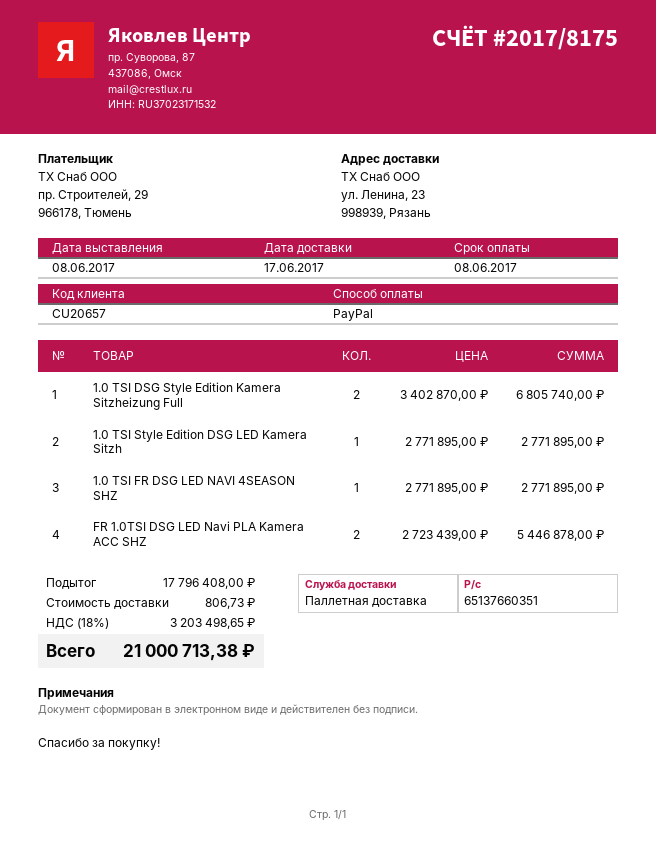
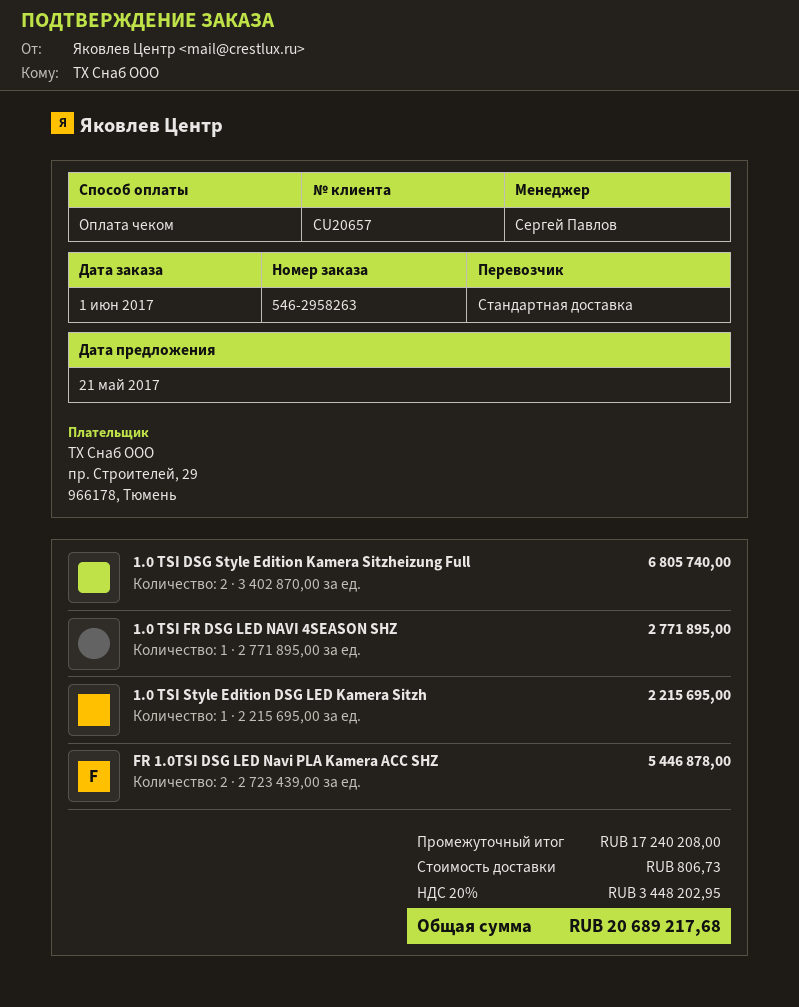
payment method: PayPal -> cheque
shipping method: pallet freight -> standard
1.0 TSI Style Edition DSG LED Kamera Sitzh: 1 x 2771895.00 = 2771895.00 -> 1 x 2215695.00 = 2215695.00
subtotal: 17796408.00 -> 17240208.00
tax: 18% = 3203498.65 -> 20% = 3448202.95
total: 21000713.38 -> 20689217.68

